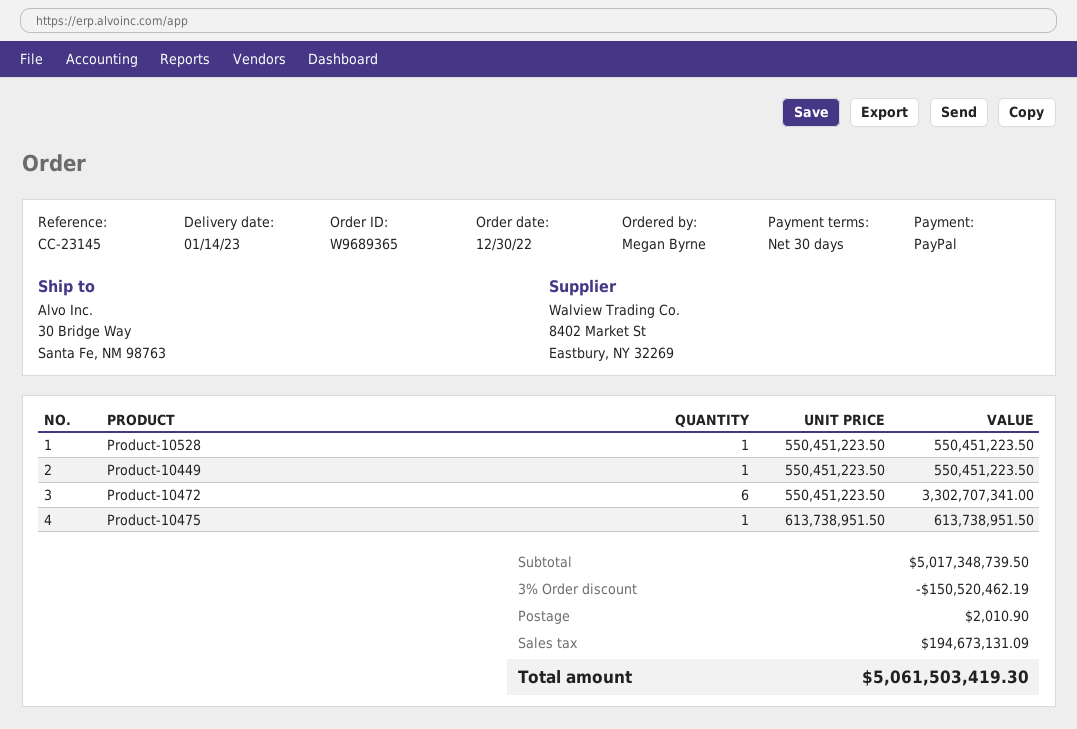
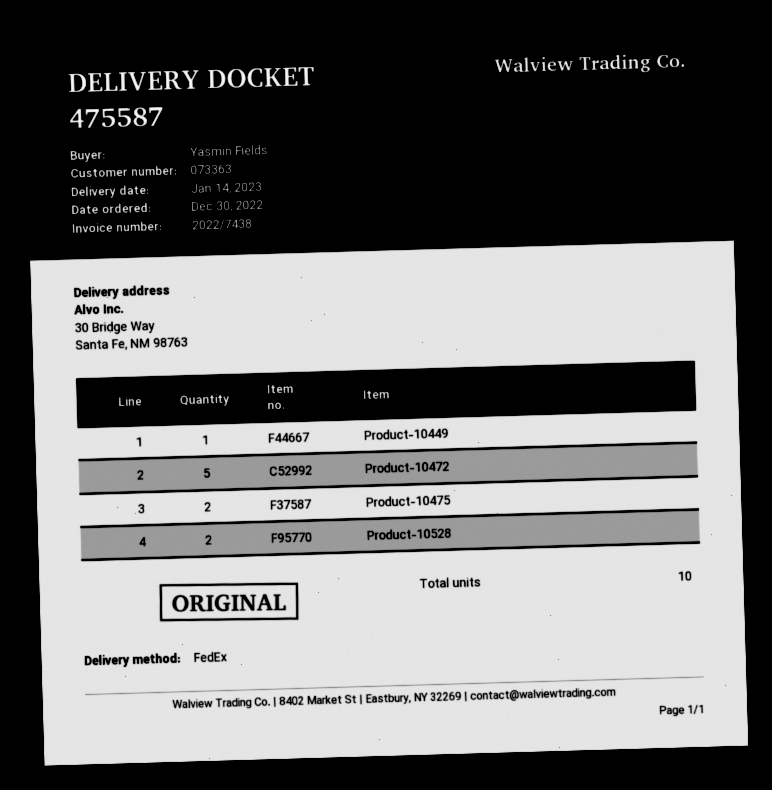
ordered by: Megan Byrne -> Yasmin Fields
Product-10528: 1 -> 2
Product-10472: 6 -> 5
Product-10475: 1 -> 2

